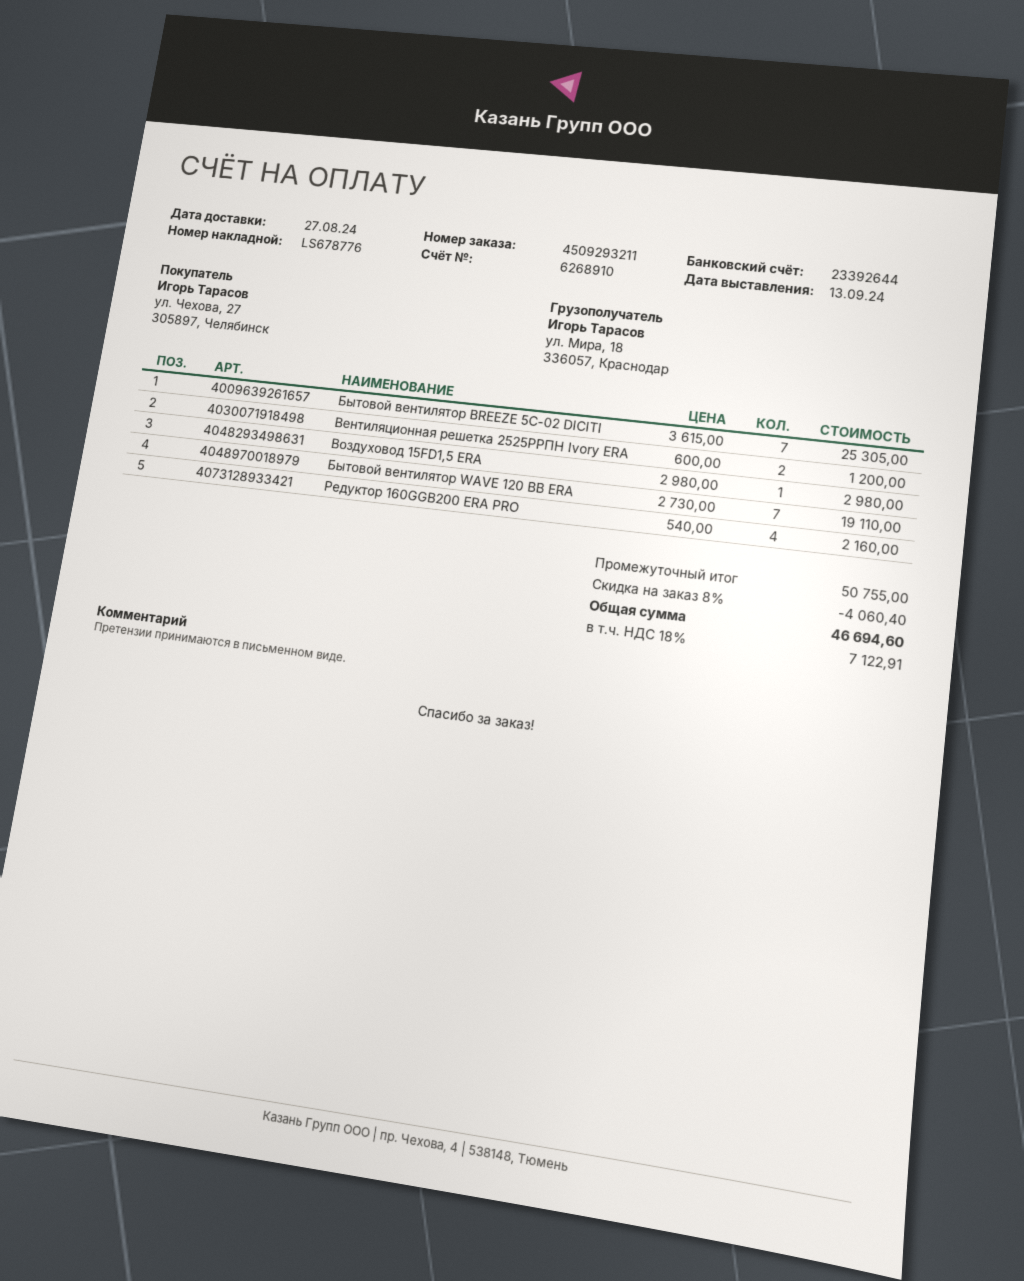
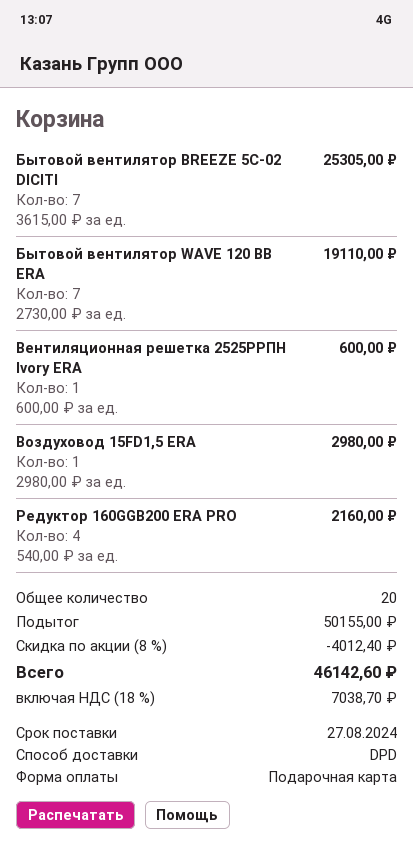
Вентиляционная решетка 2525РРПН Ivory ERA: 2 x 600.00 = 1200.00 -> 1 x 600.00 = 600.00
subtotal: 50755.00 -> 50155.00
discount: 8% = 4060.40 -> 8% = 4012.40
tax: 18% = 7122.91 -> 18% = 7038.70
total: 46694.60 -> 46142.60

